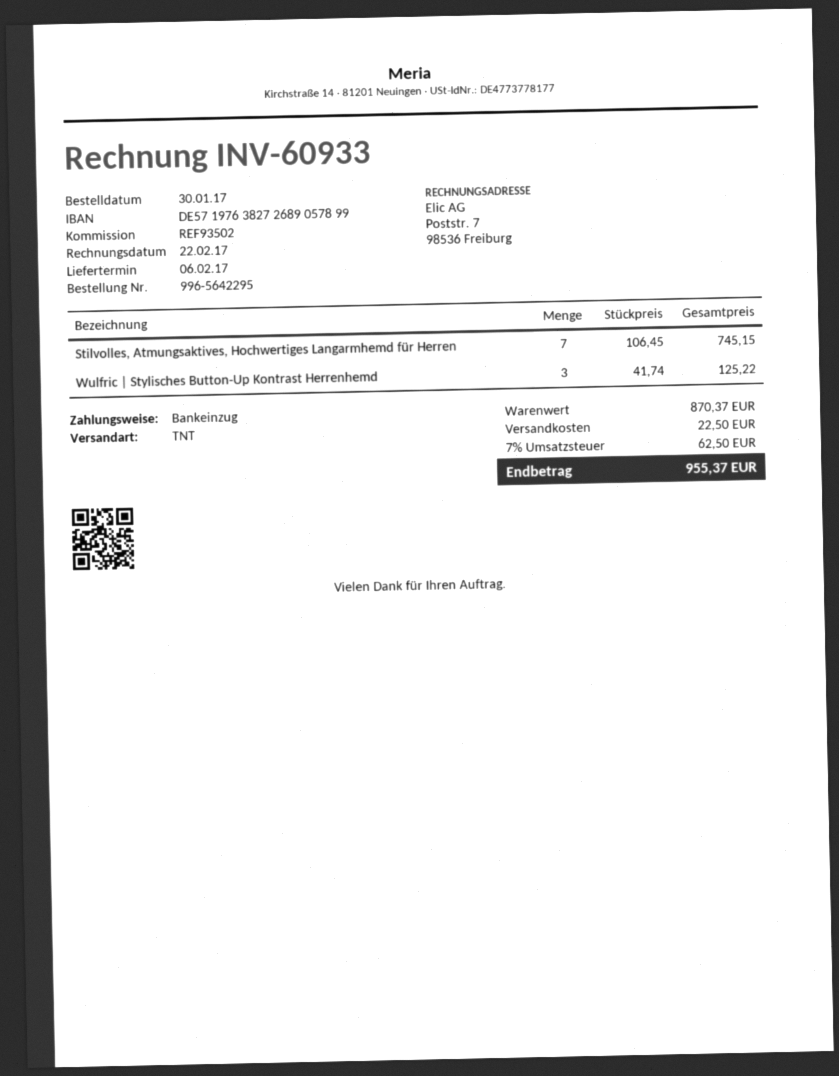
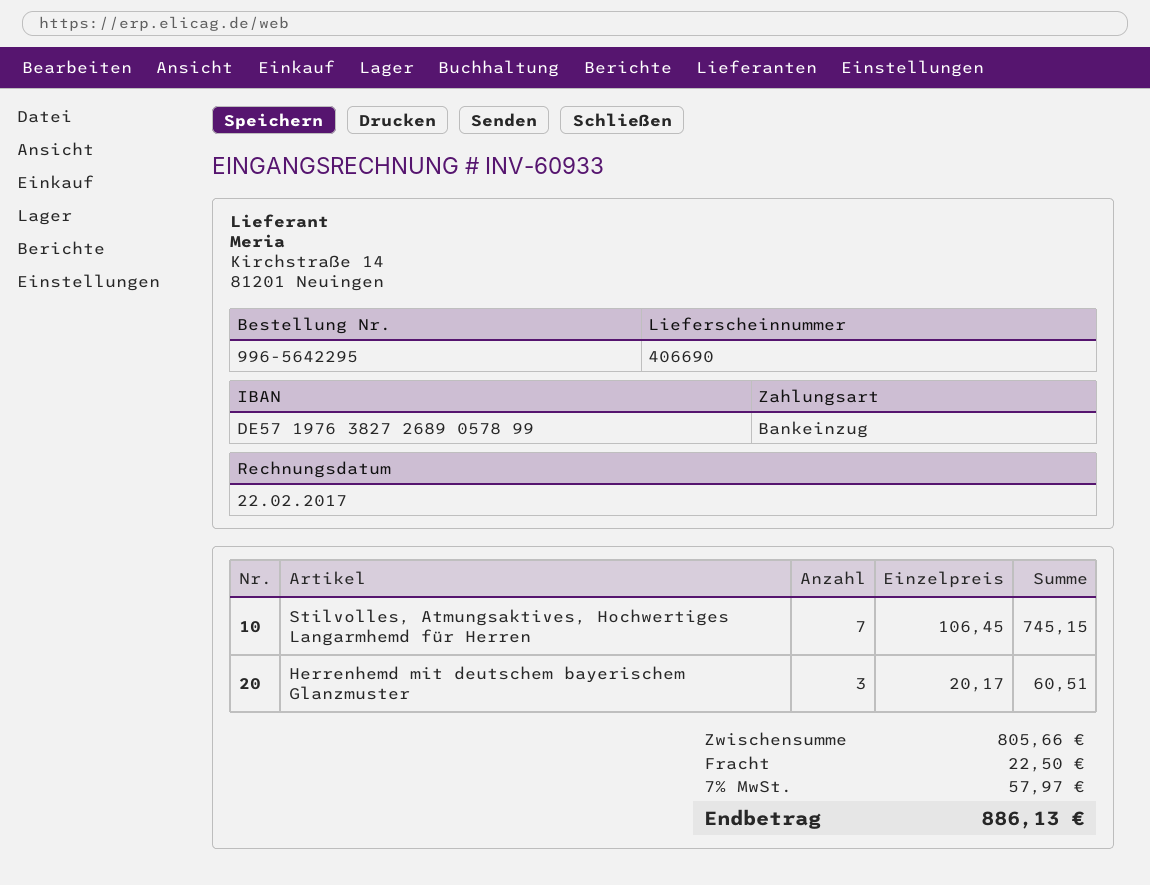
Wulfric | Stylisches Button-Up Kontrast Herrenhemd: 3 x 41.74 = 125.22 -> none
Herrenhemd mit deutschem bayerischem Glanzmuster: none -> 3 x 20.17 = 60.51
subtotal: 870.37 -> 805.66
tax: 7% = 62.50 -> 7% = 57.97
total: 955.37 -> 886.13

